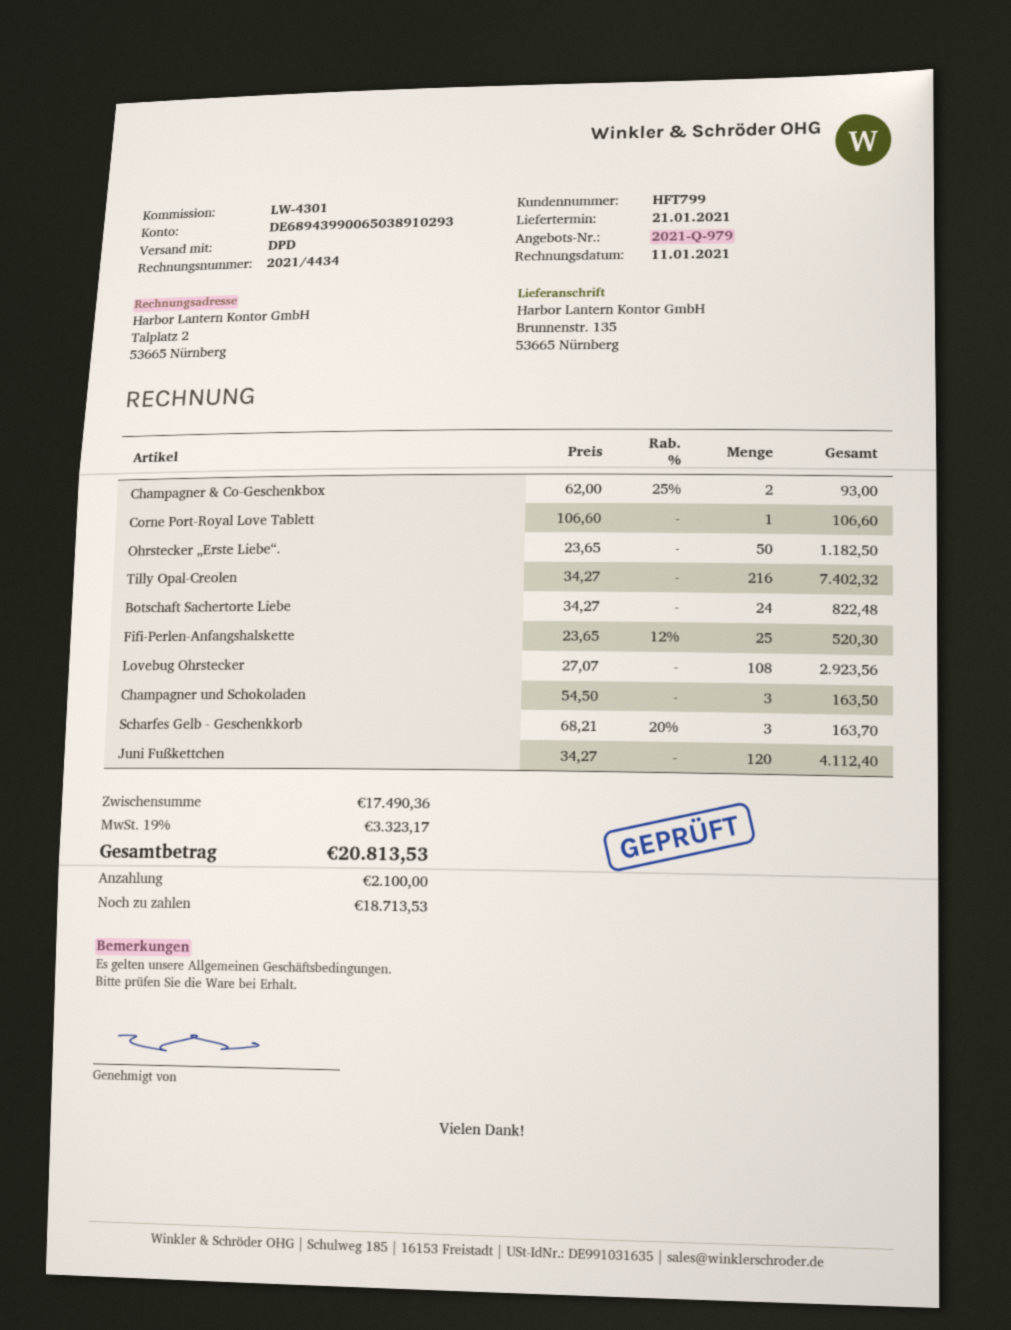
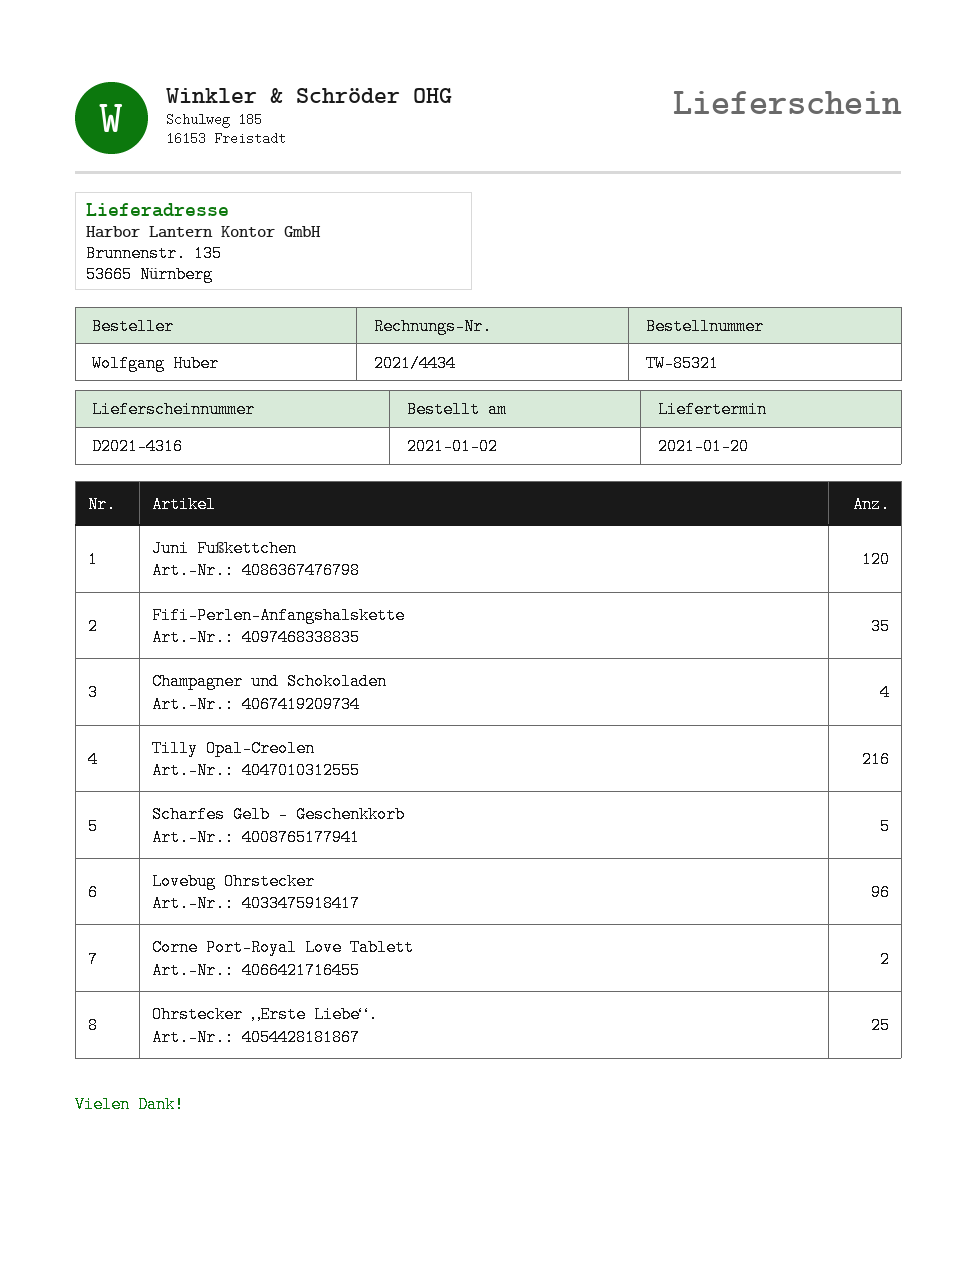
delivery date: 2021-01-21 -> 2021-01-20
Champagner & Co-Geschenkbox: 2 -> none
Corne Port-Royal Love Tablett: 1 -> 2
Ohrstecker „Erste Liebe“.: 50 -> 25
Botschaft Sachertorte Liebe: 24 -> none
Fifi-Perlen-Anfangshalskette: 25 -> 35
Lovebug Ohrstecker: 108 -> 96
Champagner und Schokoladen: 3 -> 4
Scharfes Gelb - Geschenkkorb: 3 -> 5

